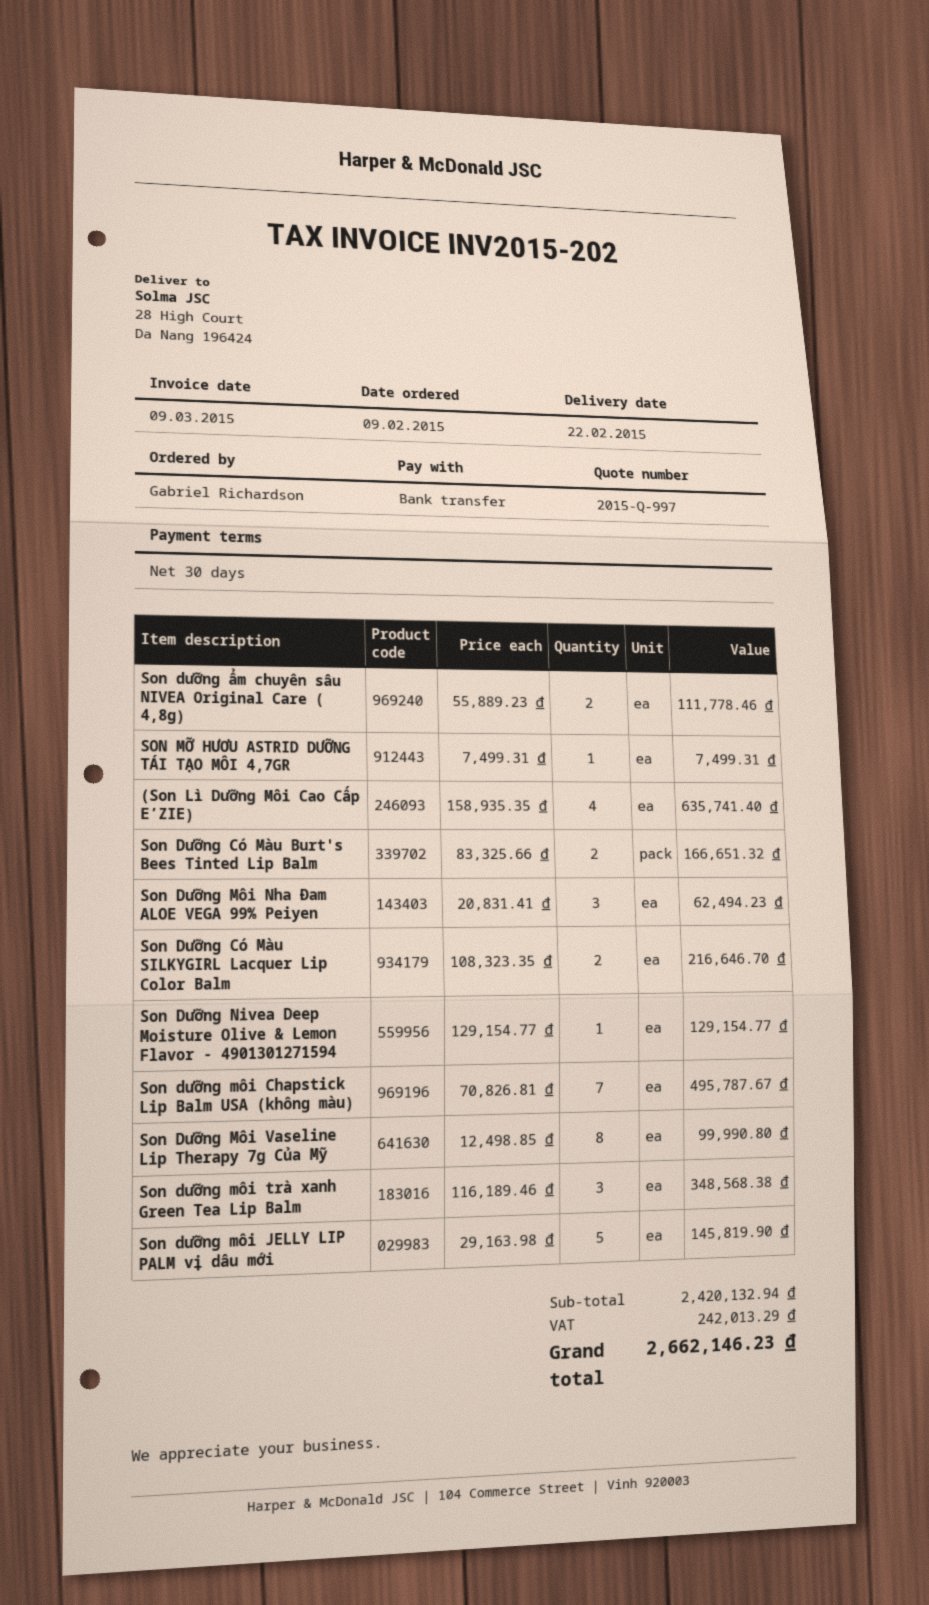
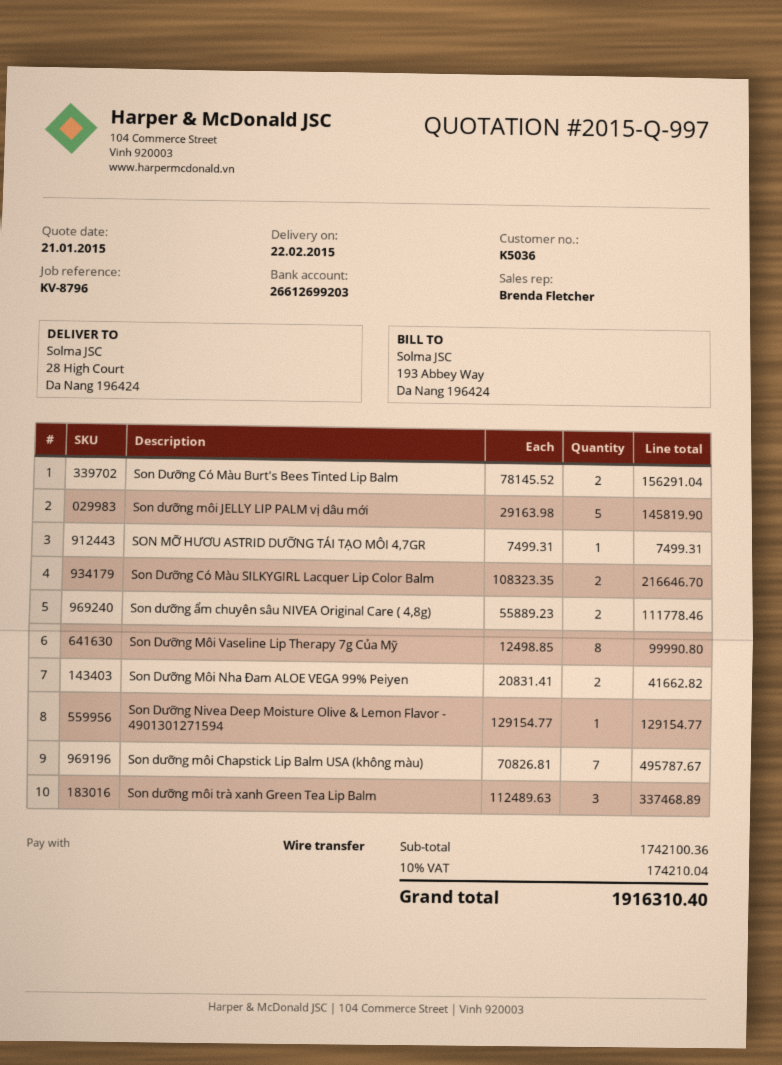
(Son Lì Dưỡng Môi Cao Cấp E’ZIE): 4 x 158935.35 = 635741.40 -> none
Son Dưỡng Có Màu Burt's Bees Tinted Lip Balm: 2 x 83325.66 = 166651.32 -> 2 x 78145.52 = 156291.04
Son Dưỡng Môi Nha Đam ALOE VEGA 99% Peiyen: 3 x 20831.41 = 62494.23 -> 2 x 20831.41 = 41662.82
Son dưỡng môi trà xanh Green Tea Lip Balm: 3 x 116189.46 = 348568.38 -> 3 x 112489.63 = 337468.89
subtotal: 2420132.94 -> 1742100.36
tax: 242013.29 -> 174210.04
total: 2662146.23 -> 1916310.40

